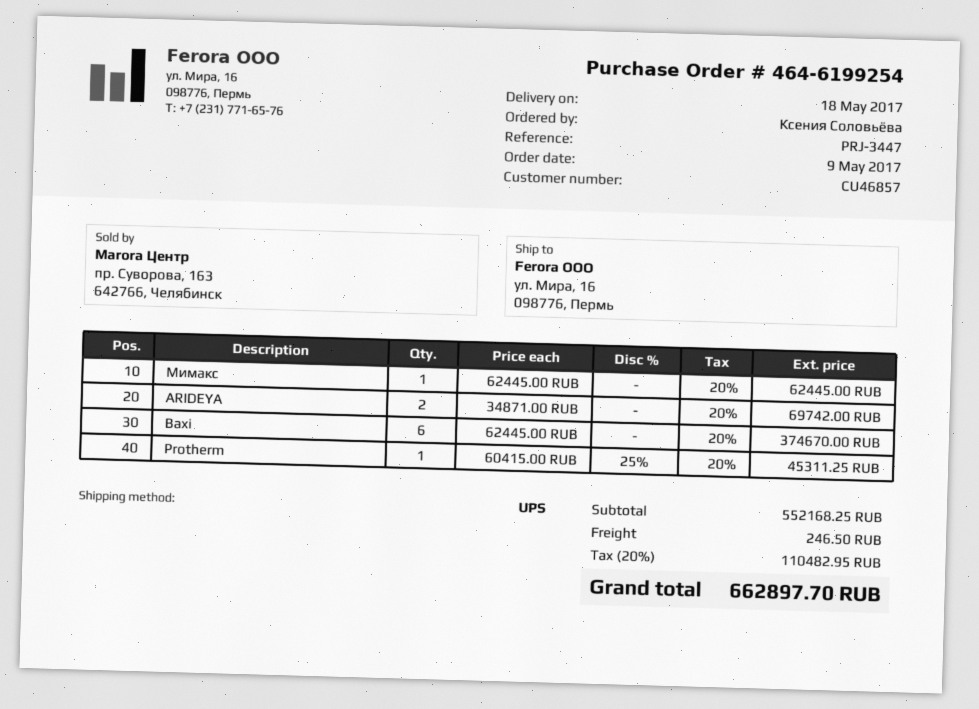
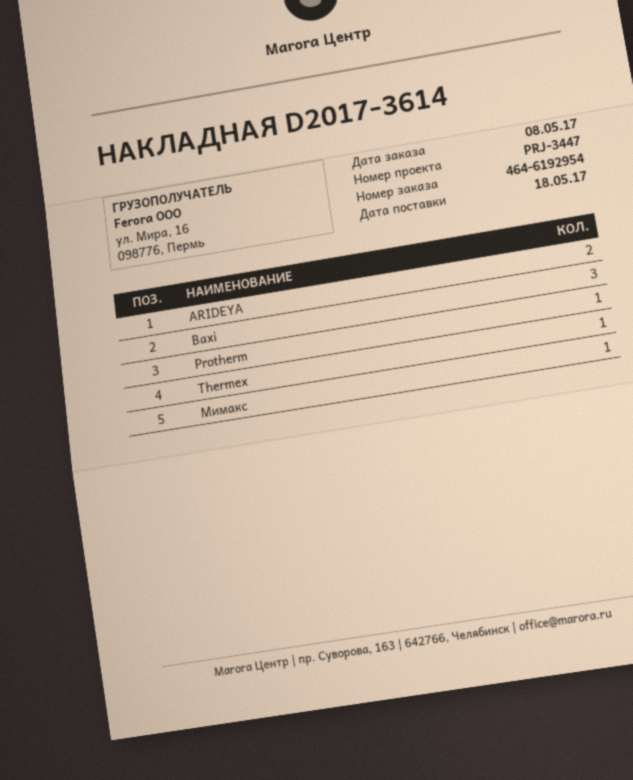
order number: 464-6199254 -> 464-6192954
order date: 2017-05-09 -> 2017-05-08
Baxi: 6 -> 3
Thermex: none -> 1

